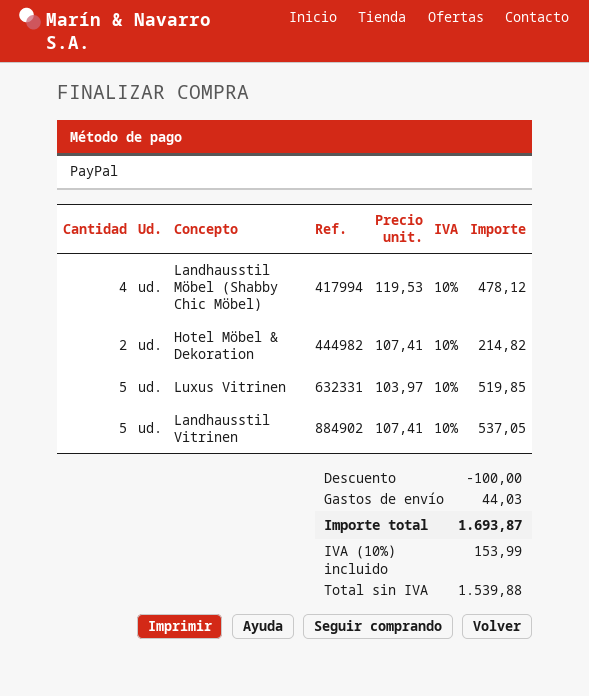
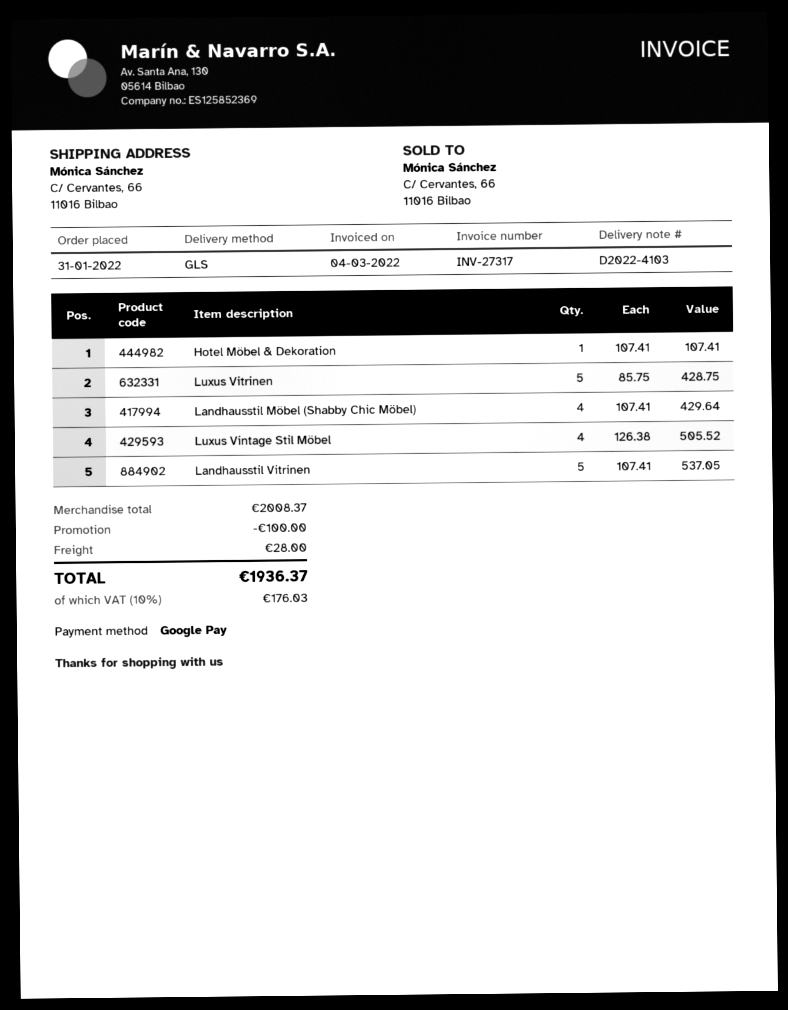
payment method: PayPal -> Google Pay
Landhausstil Möbel (Shabby Chic Möbel): 4 x 119.53 = 478.12 -> 4 x 107.41 = 429.64
Hotel Möbel & Dekoration: 2 x 107.41 = 214.82 -> 1 x 107.41 = 107.41
Luxus Vitrinen: 5 x 103.97 = 519.85 -> 5 x 85.75 = 428.75
Luxus Vintage Stil Möbel: none -> 4 x 126.38 = 505.52
shipping: 44.03 -> 28.00
tax: 10% = 153.99 -> 10% = 176.03
total: 1693.87 -> 1936.37

